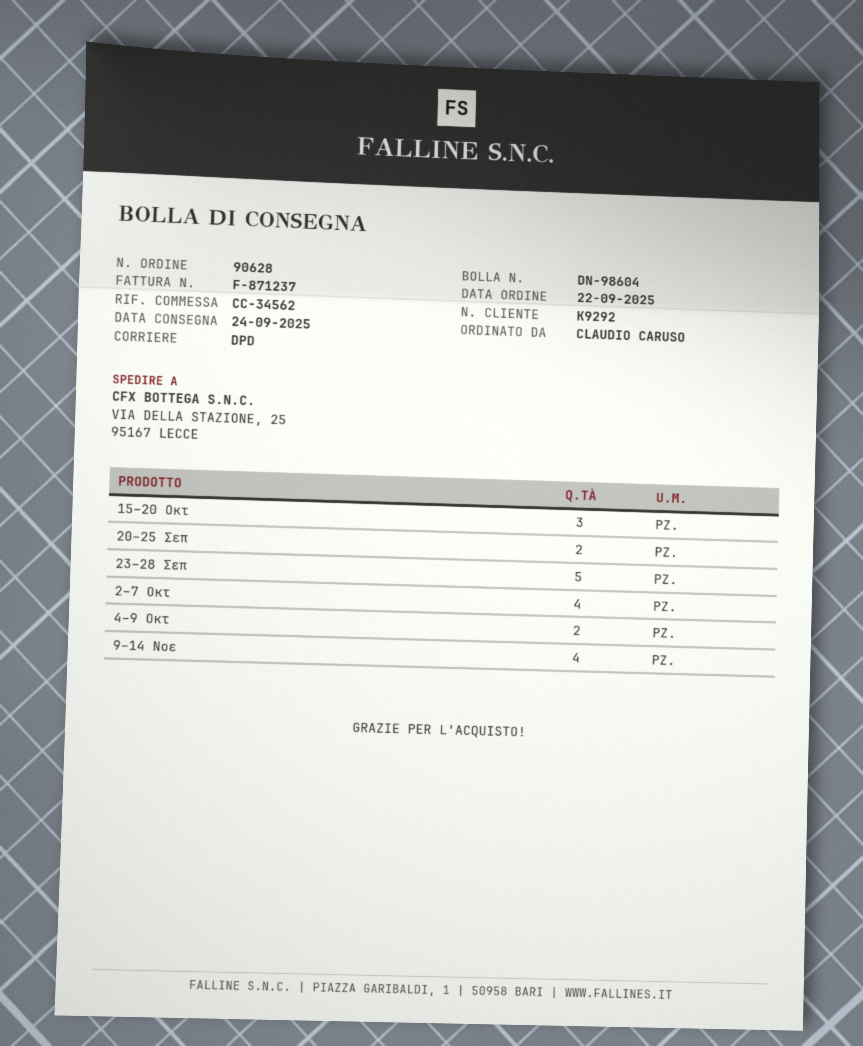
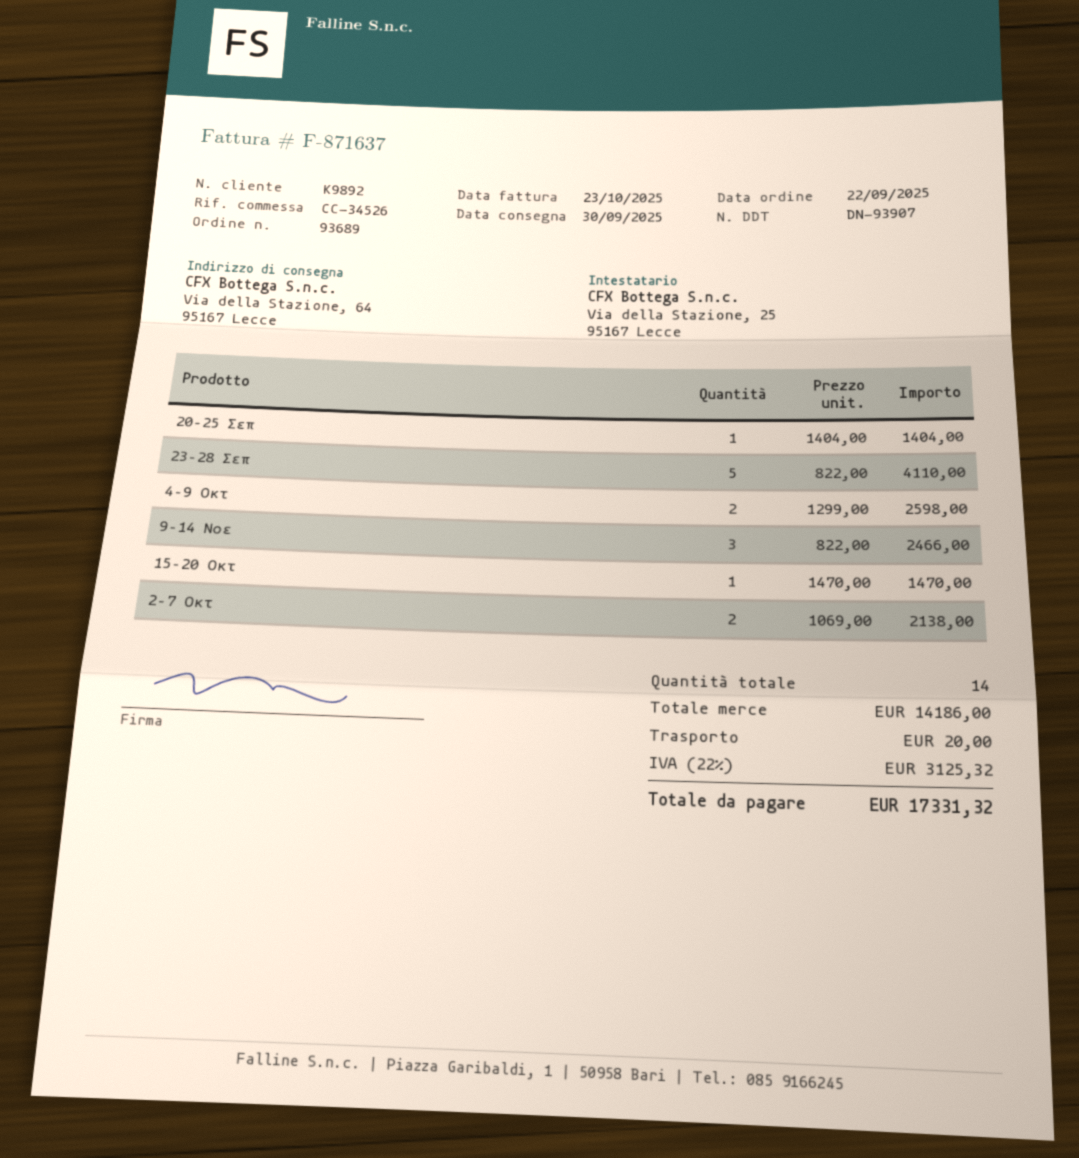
order number: 90628 -> 93689
delivery note number: DN-98604 -> DN-93907
delivery date: 2025-09-24 -> 2025-09-30
invoice number: F-871237 -> F-871637
customer number: K9292 -> K9892
reference: CC-34562 -> CC-34526
ship to: VIA DELLA STAZIONE, 25, 95167 LECCE -> Via della Stazione, 64, 95167 Lecce
15–20 Οκτ: 3 -> 1
20–25 Σεπ: 2 -> 1
2–7 Οκτ: 4 -> 2
9–14 Νοε: 4 -> 3

